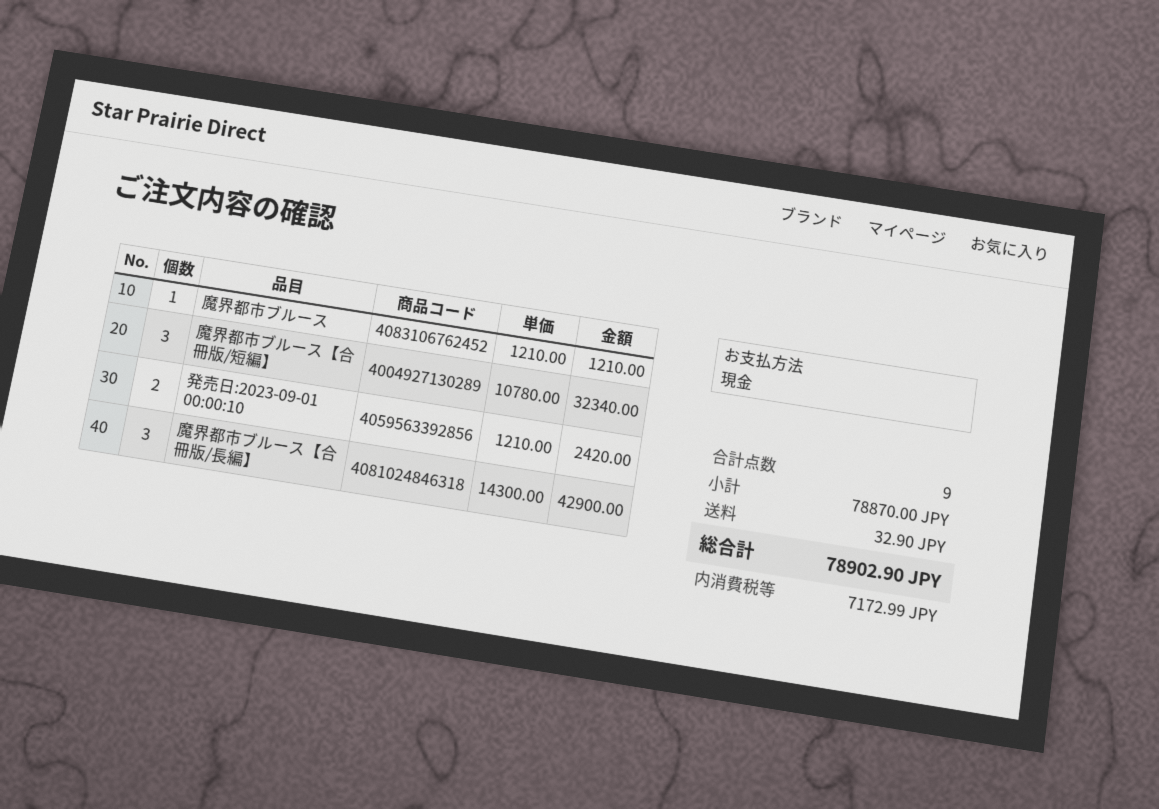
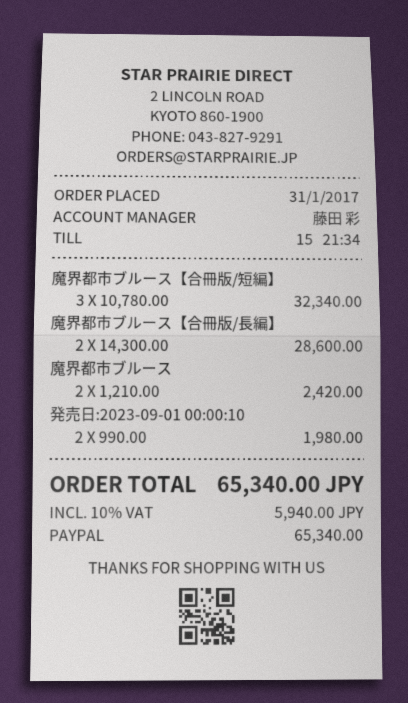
payment method: cash -> PayPal
魔界都市ブルース: 1 x 1210.00 = 1210.00 -> 2 x 1210.00 = 2420.00
発売日:2023-09-01 00:00:10: 2 x 1210.00 = 2420.00 -> 2 x 990.00 = 1980.00
魔界都市ブルース【合冊版/長編】: 3 x 14300.00 = 42900.00 -> 2 x 14300.00 = 28600.00
shipping: 32.90 -> none
tax: 7172.99 -> 5940.00
total: 78902.90 -> 65340.00

